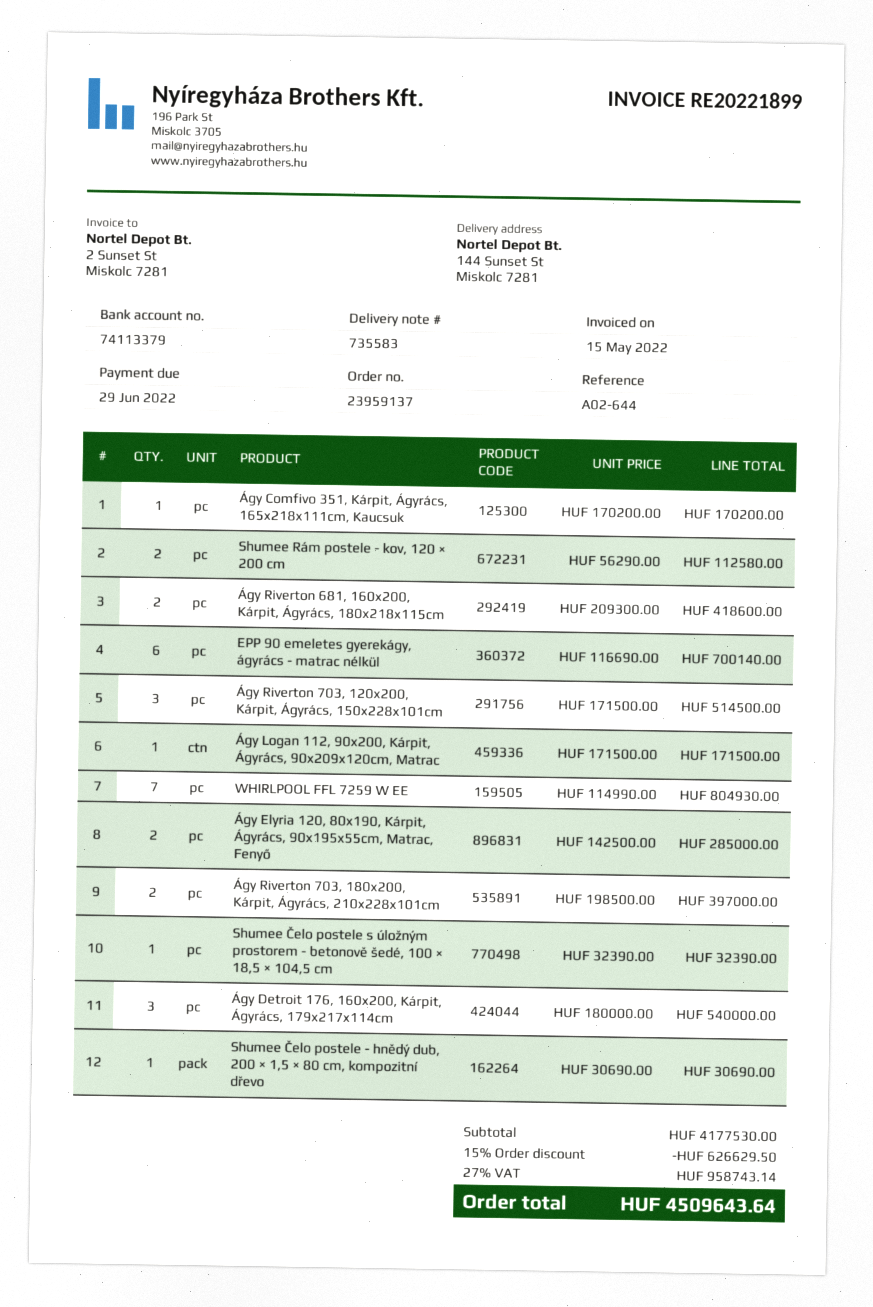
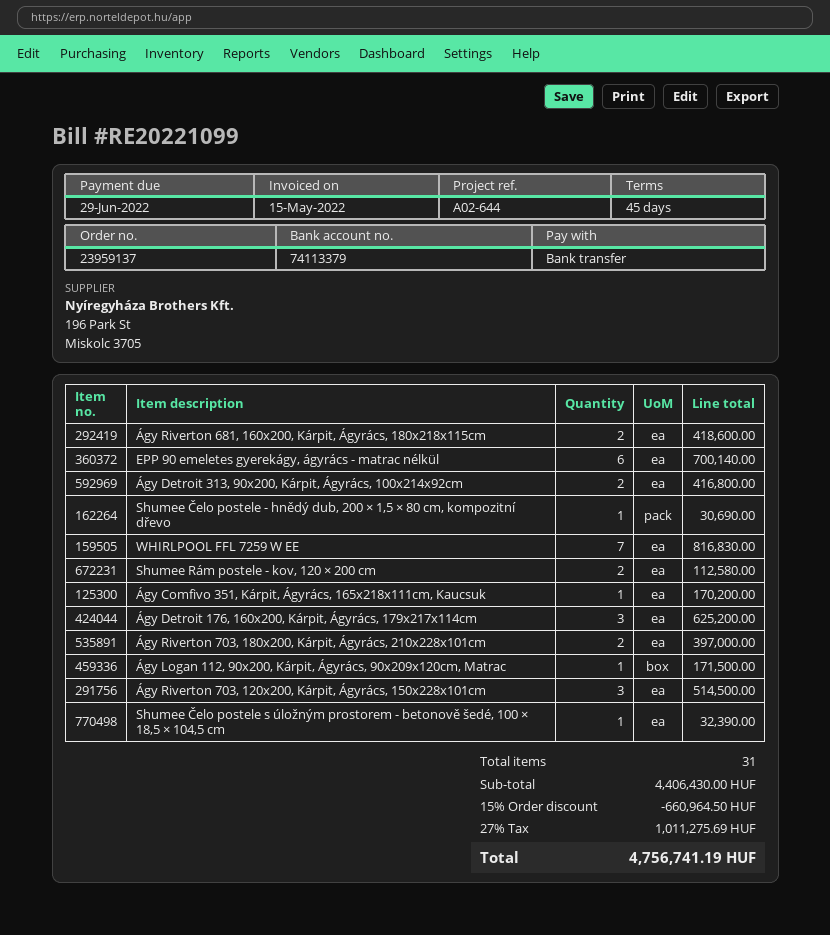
invoice number: RE20221899 -> RE20221099
WHIRLPOOL FFL 7259 W EE: 7 for 804930.00 -> 7 for 816830.00
Ágy Elyria 120, 80x190, Kárpit, Ágyrács, 90x195x55cm, Matrac, Fenyő: 2 for 285000.00 -> none
Ágy Detroit 176, 160x200, Kárpit, Ágyrács, 179x217x114cm: 3 for 540000.00 -> 3 for 625200.00
Ágy Detroit 313, 90x200, Kárpit, Ágyrács, 100x214x92cm: none -> 2 for 416800.00
subtotal: 4177530.00 -> 4406430.00
discount: 15% = 626629.50 -> 15% = 660964.50
tax: 27% = 958743.14 -> 27% = 1011275.69
total: 4509643.64 -> 4756741.19

